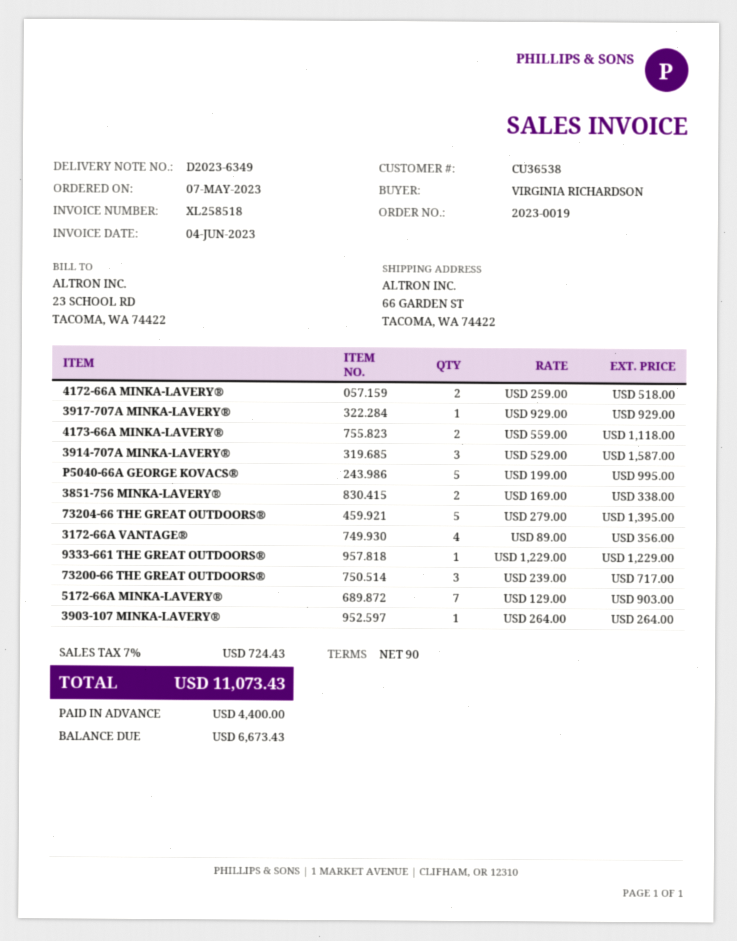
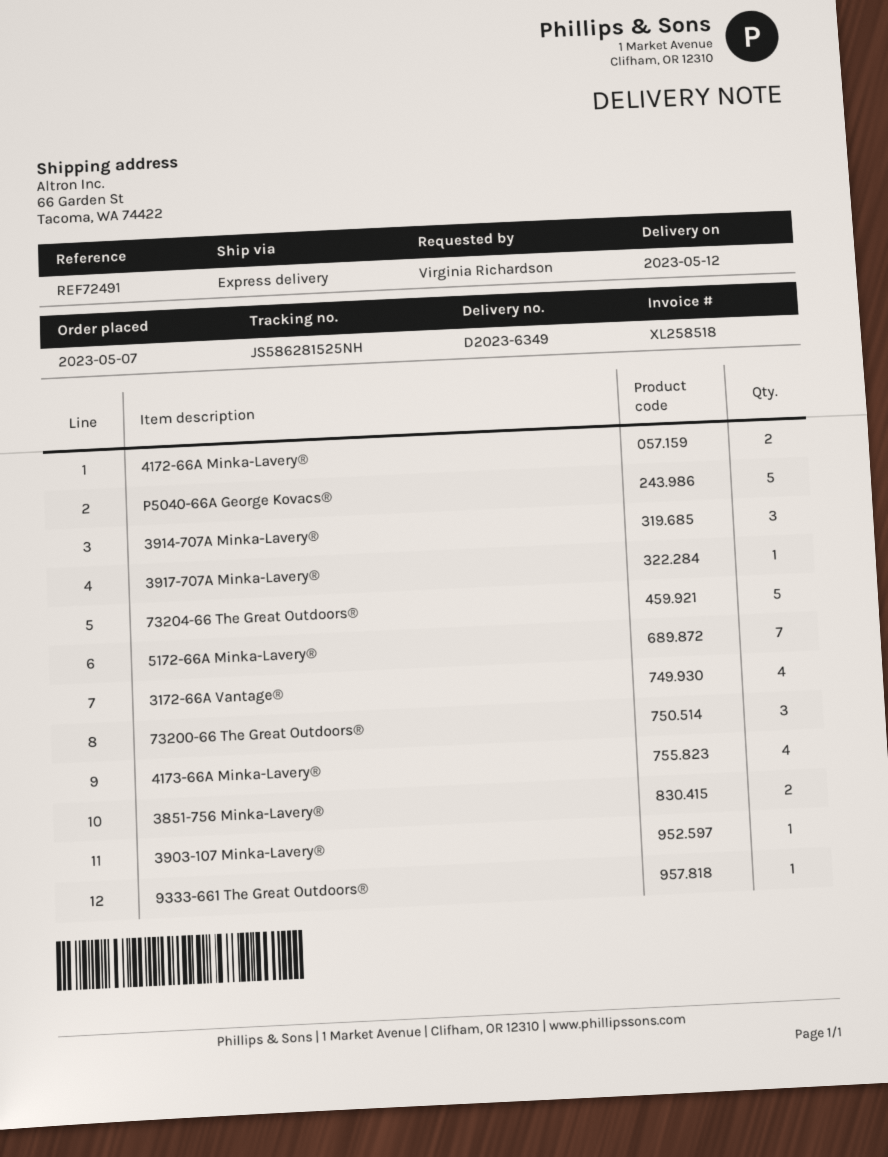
4173-66A MINKA-LAVERY®: 2 -> 4

